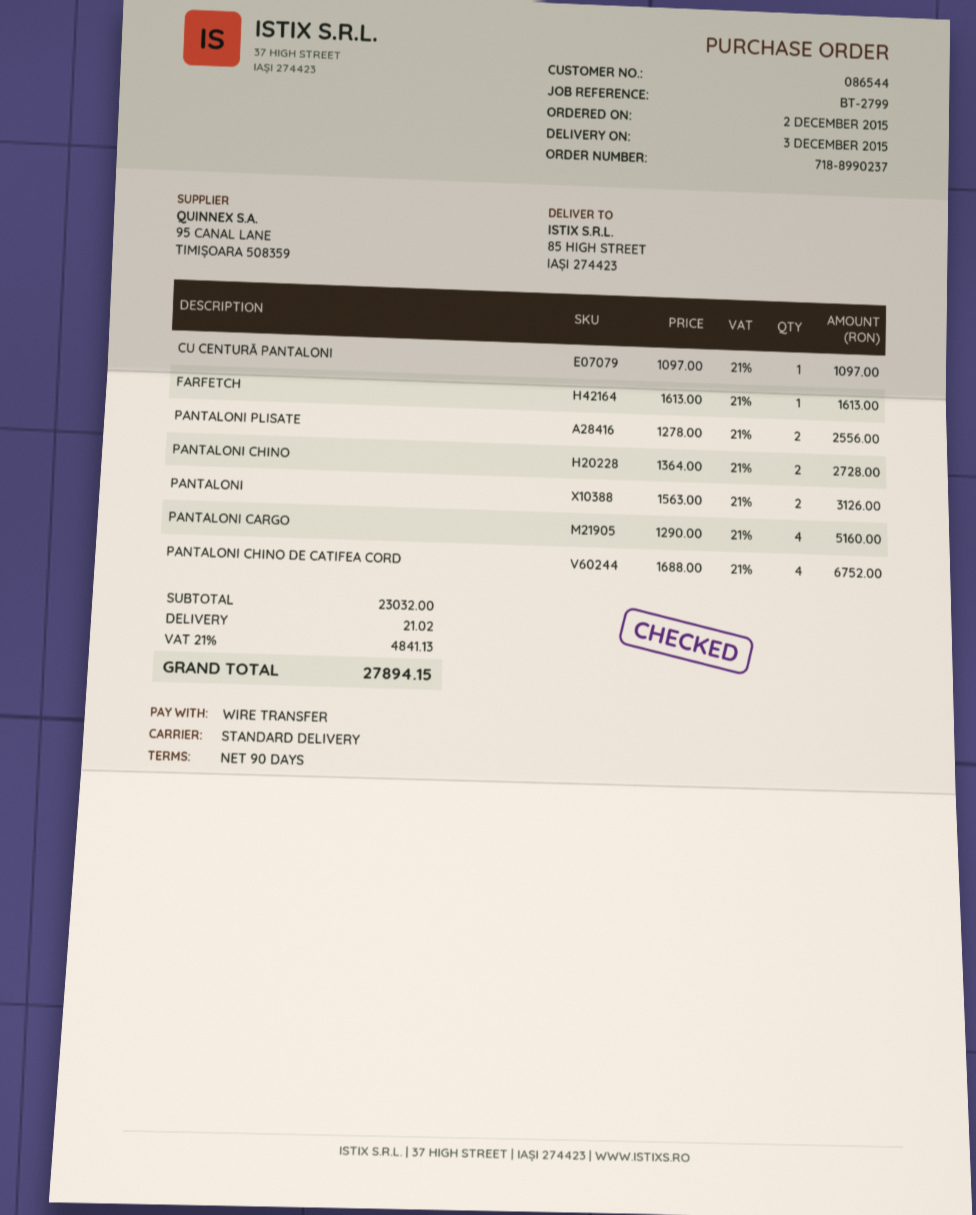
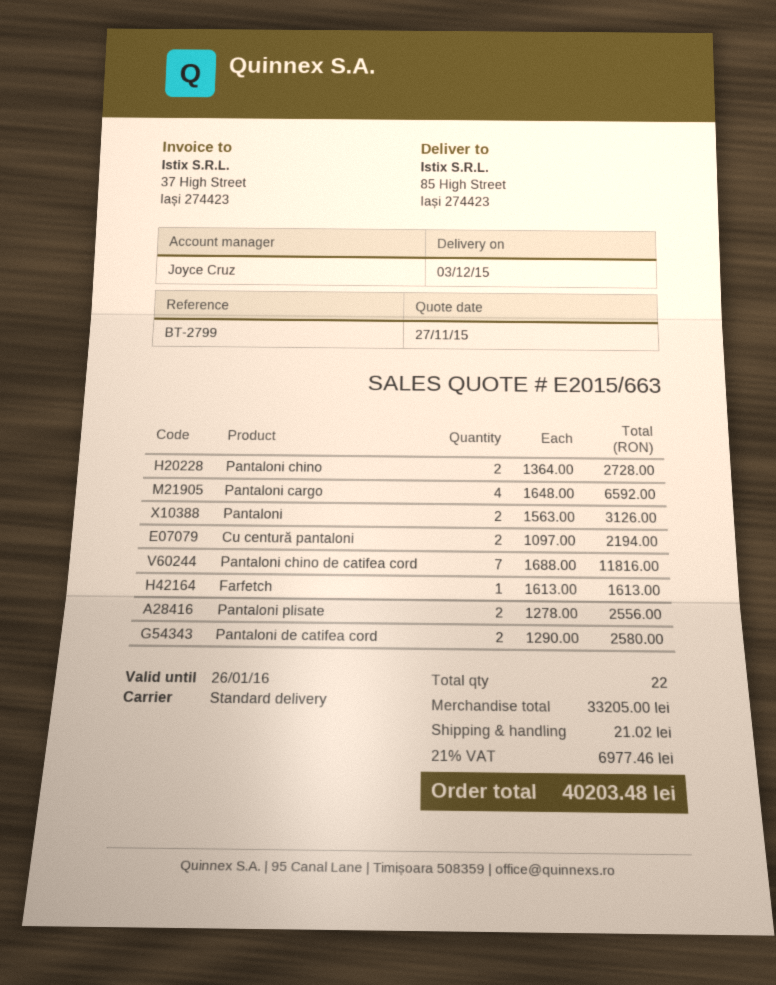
CU CENTURĂ PANTALONI: 1 x 1097.00 = 1097.00 -> 2 x 1097.00 = 2194.00
PANTALONI CARGO: 4 x 1290.00 = 5160.00 -> 4 x 1648.00 = 6592.00
PANTALONI CHINO DE CATIFEA CORD: 4 x 1688.00 = 6752.00 -> 7 x 1688.00 = 11816.00
Pantaloni de catifea cord: none -> 2 x 1290.00 = 2580.00
subtotal: 23032.00 -> 33205.00
tax: 21% = 4841.13 -> 21% = 6977.46
total: 27894.15 -> 40203.48

